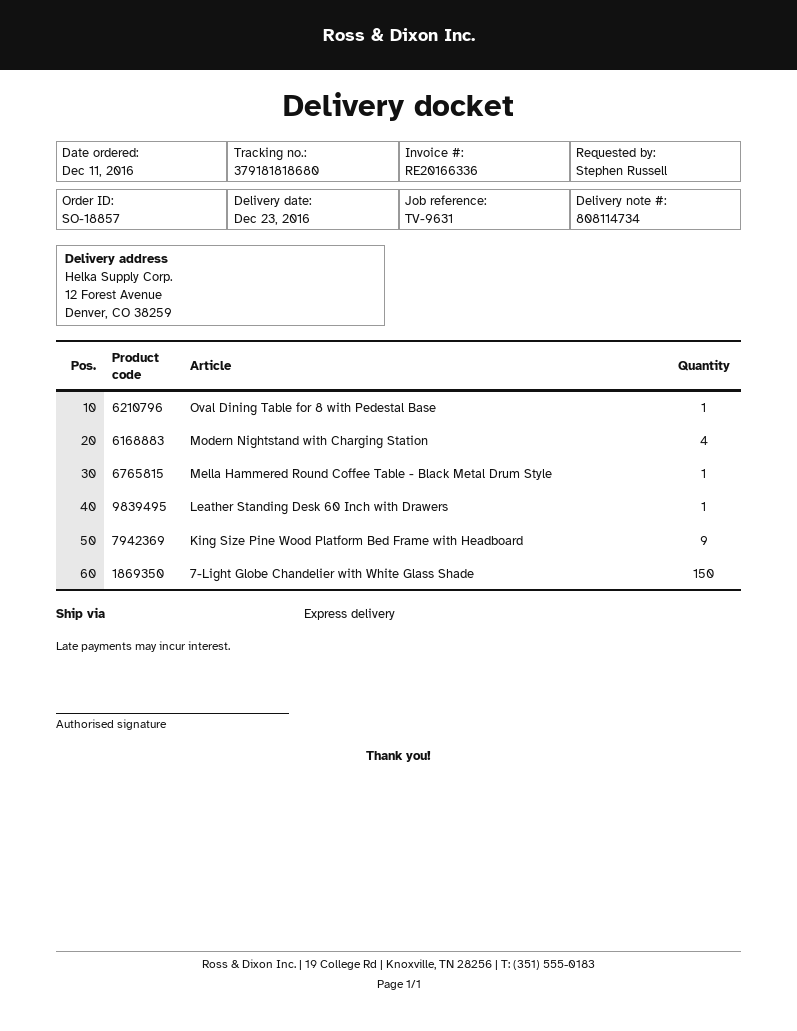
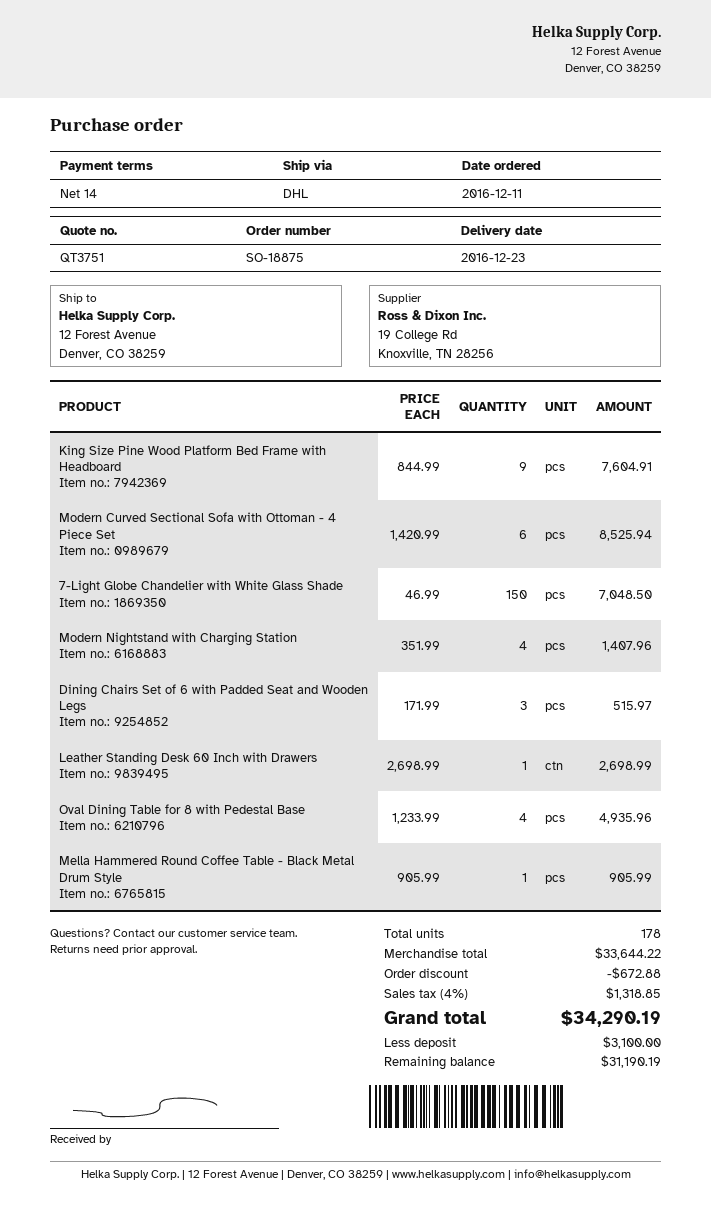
order number: SO-18857 -> SO-18875
shipping method: express -> DHL
Oval Dining Table for 8 with Pedestal Base: 1 -> 4
Modern Curved Sectional Sofa with Ottoman - 4 Piece Set: none -> 6
Dining Chairs Set of 6 with Padded Seat and Wooden Legs: none -> 3

